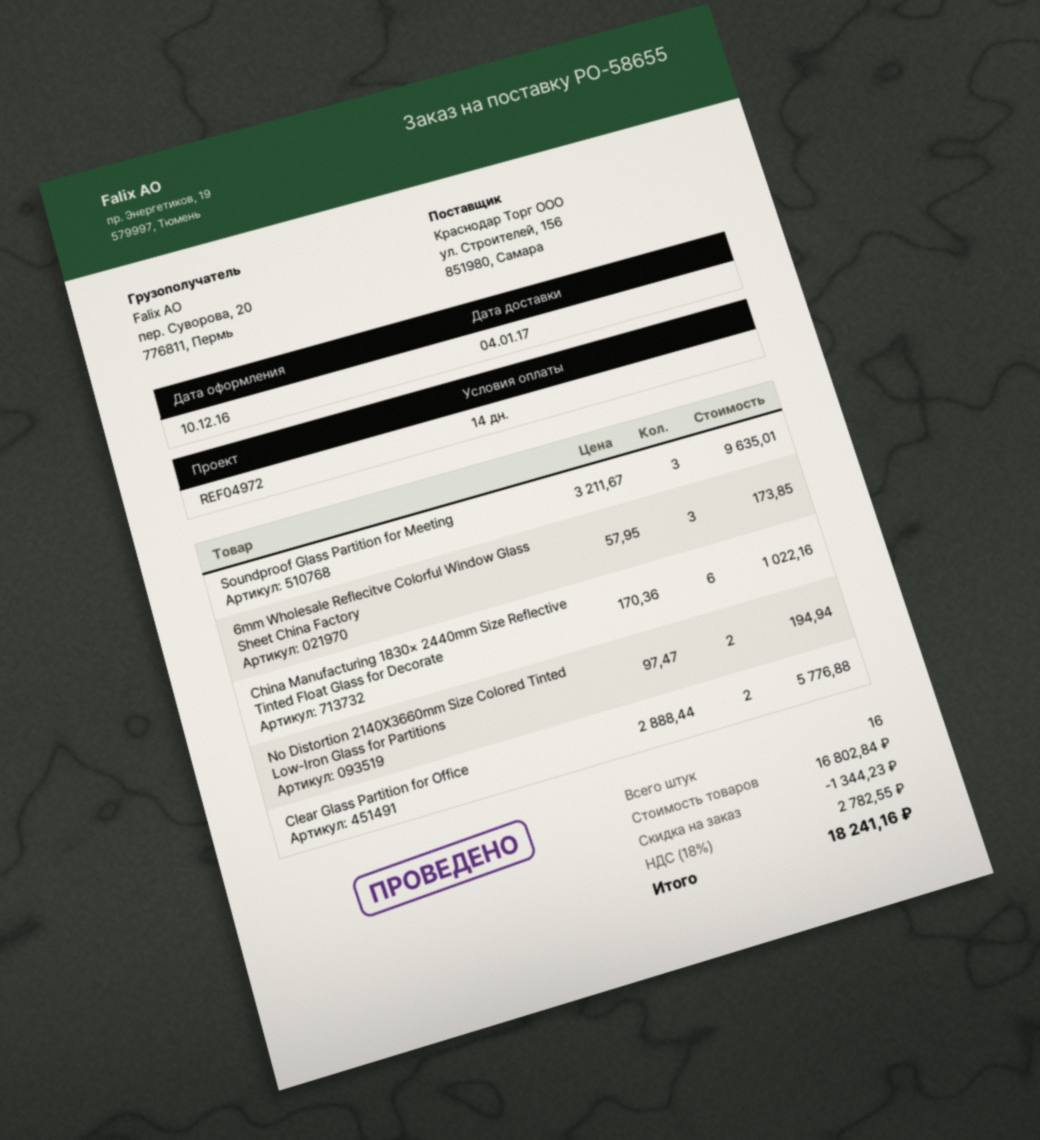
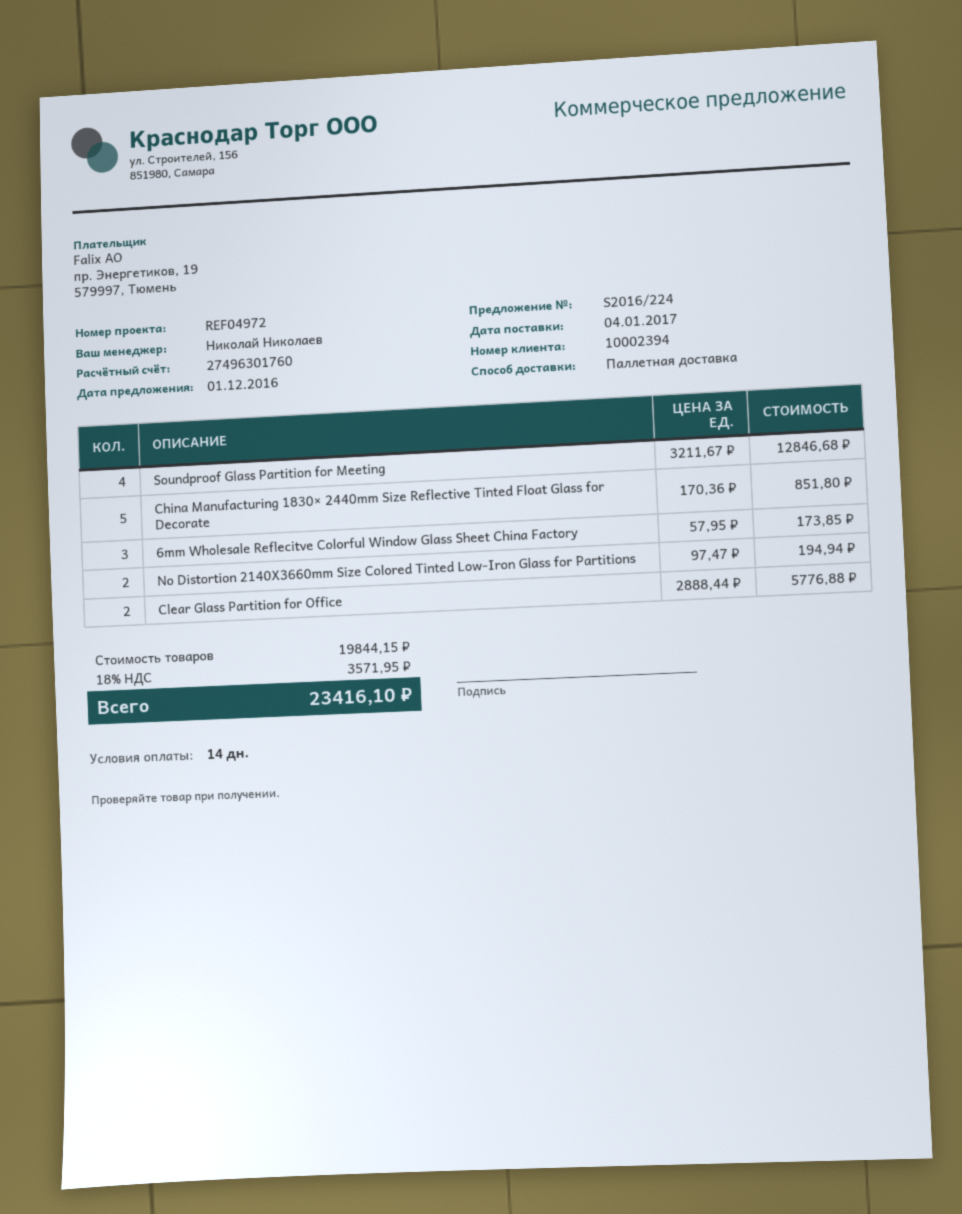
Soundproof Glass Partition for Meeting: 3 x 3211.67 = 9635.01 -> 4 x 3211.67 = 12846.68
China Manufacturing 1830× 2440mm Size Reflective Tinted Float Glass for Decorate: 6 x 170.36 = 1022.16 -> 5 x 170.36 = 851.80
subtotal: 16802.84 -> 19844.15
discount: 1344.23 -> none
tax: 18% = 2782.55 -> 18% = 3571.95
total: 18241.16 -> 23416.10

